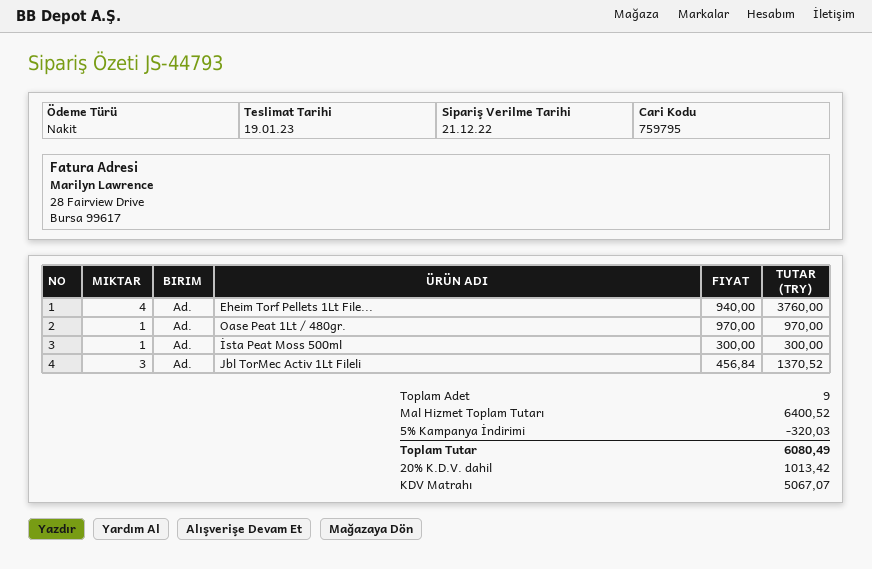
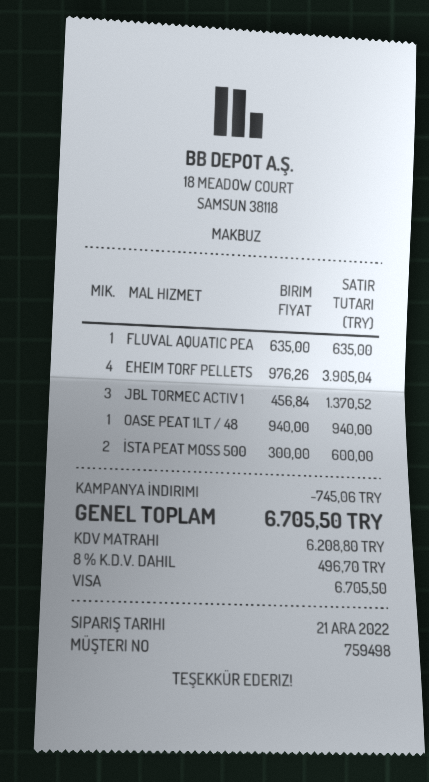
customer number: 759795 -> 759498
payment method: cash -> Visa
Eheim Torf Pellets 1Lt File...: 4 x 940.00 = 3760.00 -> 4 x 976.26 = 3905.04
Oase Peat 1Lt / 480gr.: 1 x 970.00 = 970.00 -> 1 x 940.00 = 940.00
İsta Peat Moss 500ml: 1 x 300.00 = 300.00 -> 2 x 300.00 = 600.00
FLUVAL AQUATIC PEA: none -> 1 x 635.00 = 635.00
discount: 320.03 -> 745.06
net: 5067.07 -> 6208.80
tax: 20% = 1013.42 -> 8% = 496.70
total: 6080.49 -> 6705.50

